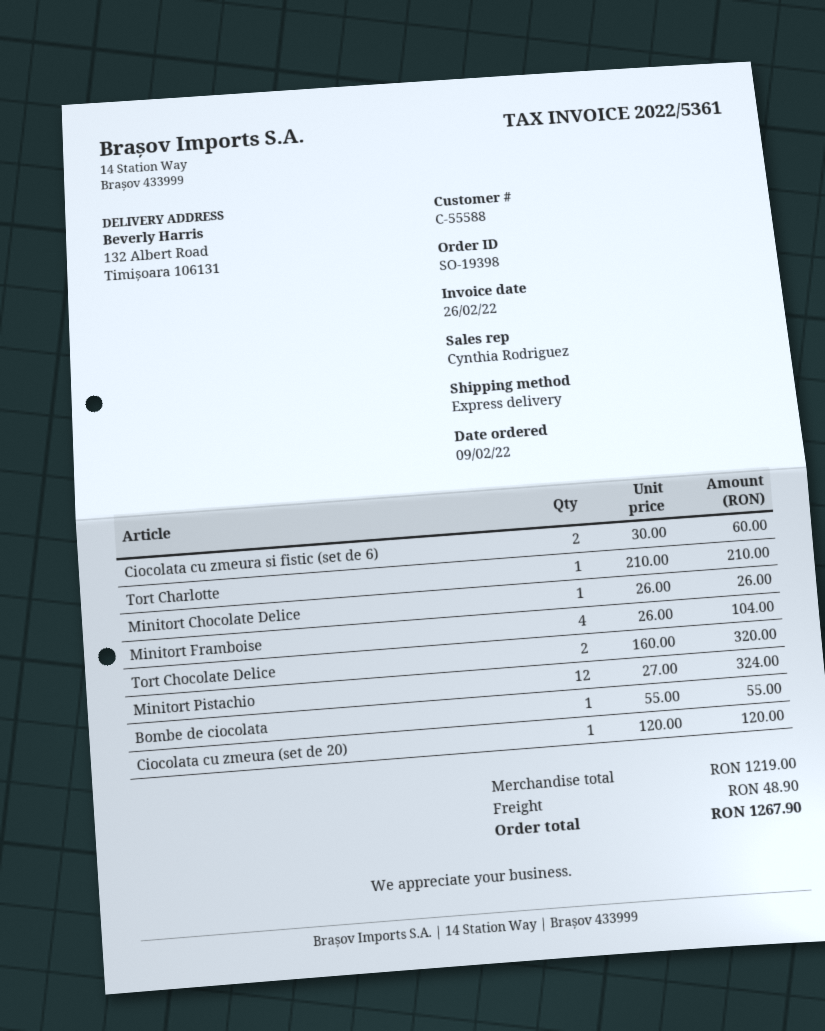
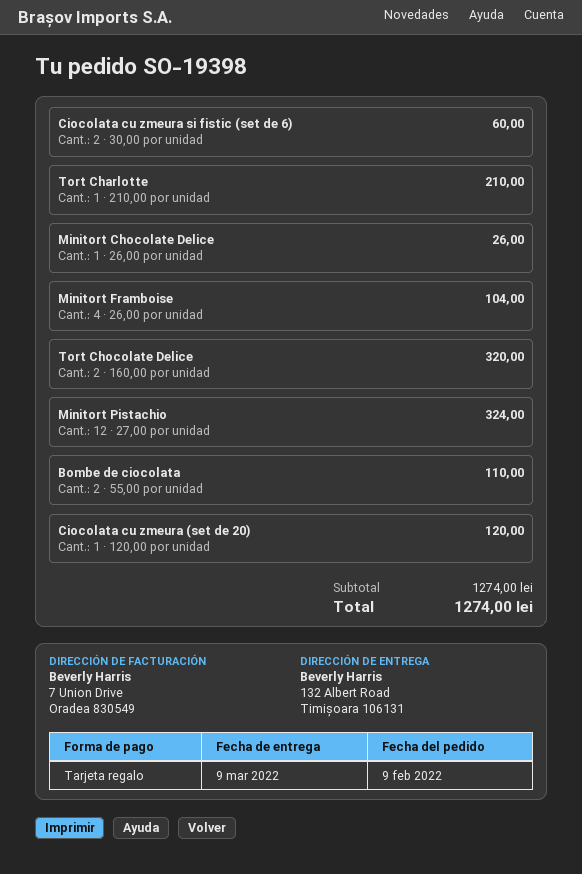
Bombe de ciocolata: 1 x 55.00 = 55.00 -> 2 x 55.00 = 110.00
subtotal: 1219.00 -> 1274.00
shipping: 48.90 -> none
total: 1267.90 -> 1274.00

